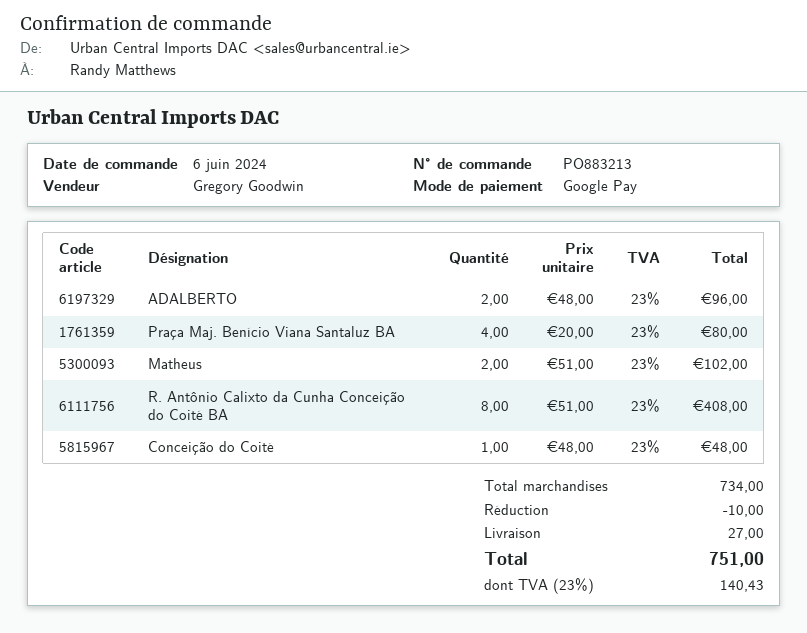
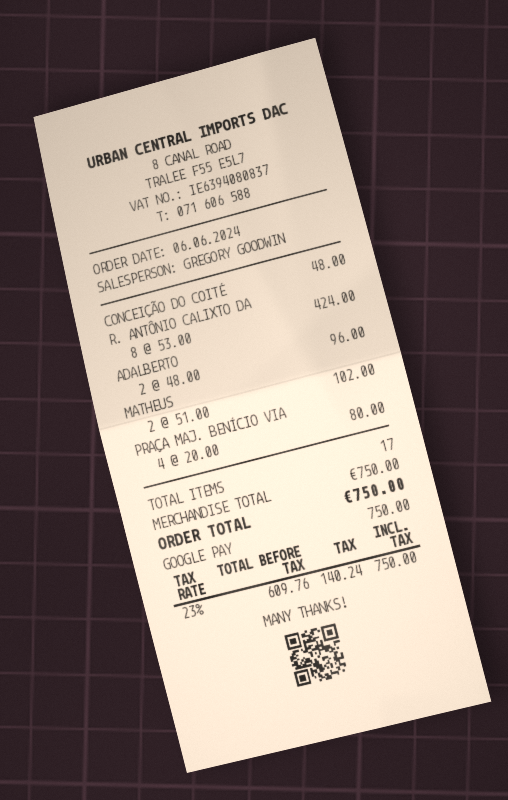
R. Antônio Calixto da Cunha Conceição do Coité BA: 8 x 51.00 = 408.00 -> 8 x 53.00 = 424.00
subtotal: 734.00 -> 750.00
discount: 10.00 -> none
shipping: 27.00 -> none
tax: 23% = 140.43 -> 23% = 140.24
total: 751.00 -> 750.00

